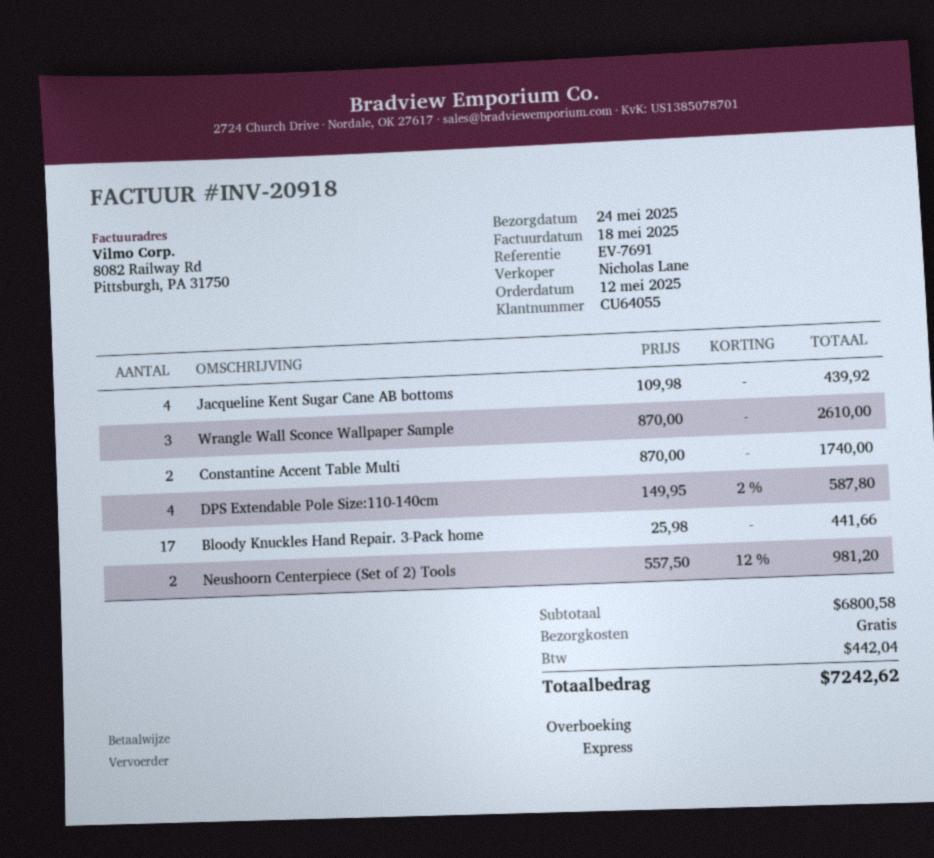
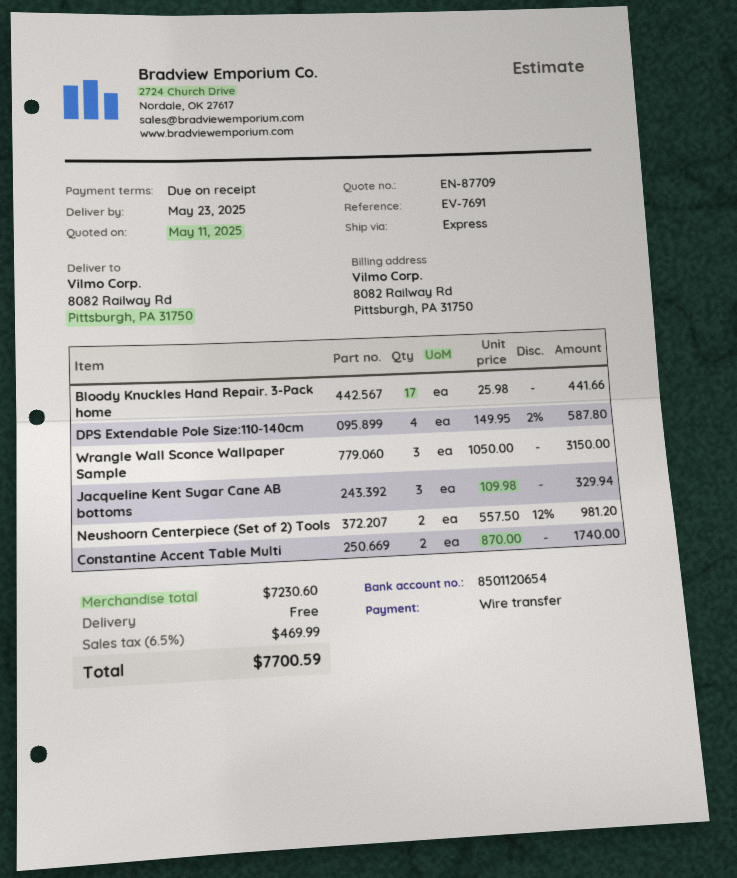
delivery date: 2025-05-24 -> 2025-05-23
Jacqueline Kent Sugar Cane AB bottoms: 4 x 109.98 = 439.92 -> 3 x 109.98 = 329.94
Wrangle Wall Sconce Wallpaper Sample: 3 x 870.00 = 2610.00 -> 3 x 1050.00 = 3150.00
subtotal: 6800.58 -> 7230.60
tax: 442.04 -> 469.99
total: 7242.62 -> 7700.59

